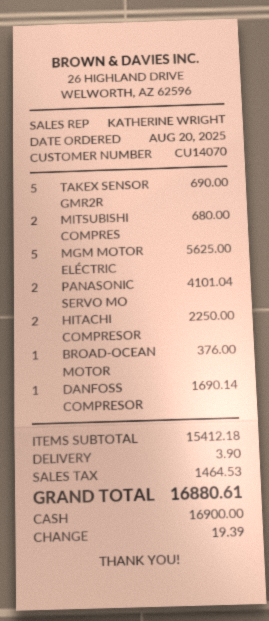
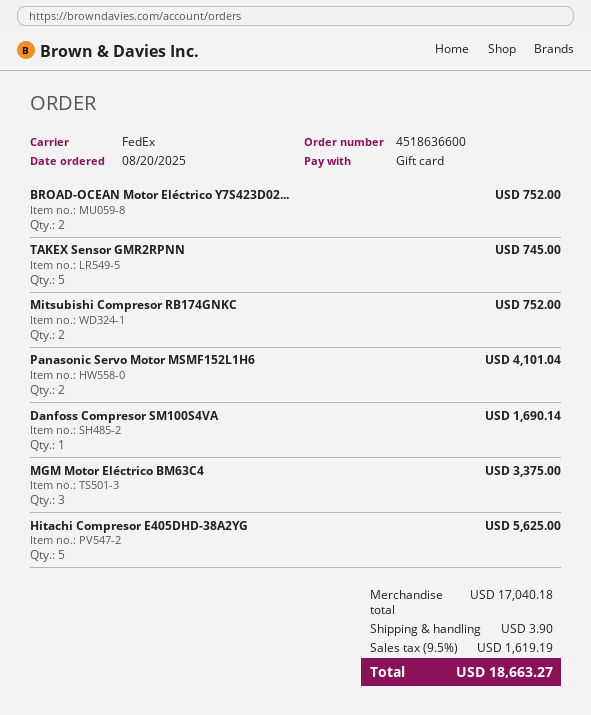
payment method: cash -> gift card
TAKEX SENSOR GMR2R: 5 for 690.00 -> 5 for 745.00
MITSUBISHI COMPRES: 2 for 680.00 -> 2 for 752.00
MGM MOTOR ELÉCTRIC: 5 for 5625.00 -> 3 for 3375.00
HITACHI COMPRESOR: 2 for 2250.00 -> 5 for 5625.00
BROAD-OCEAN MOTOR: 1 for 376.00 -> 2 for 752.00
subtotal: 15412.18 -> 17040.18
tax: 1464.53 -> 1619.19
total: 16880.61 -> 18663.27

